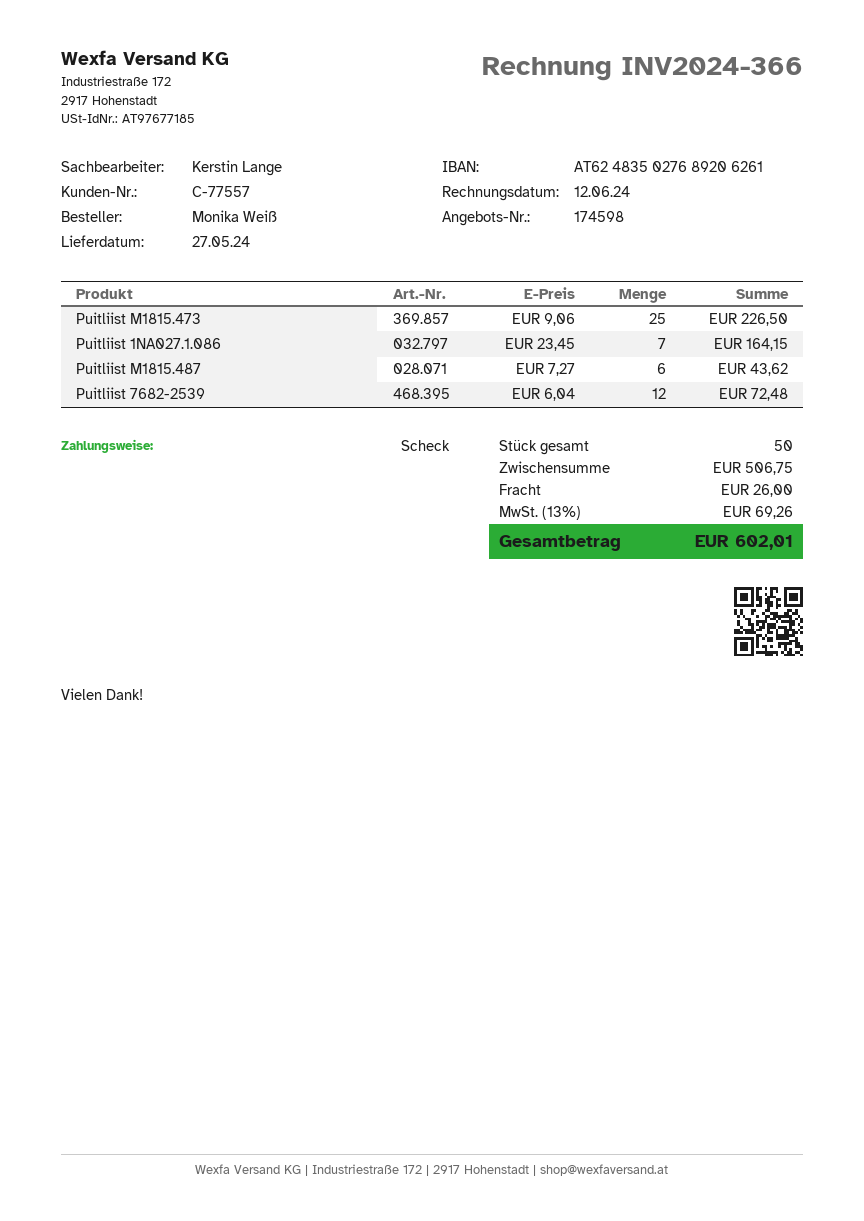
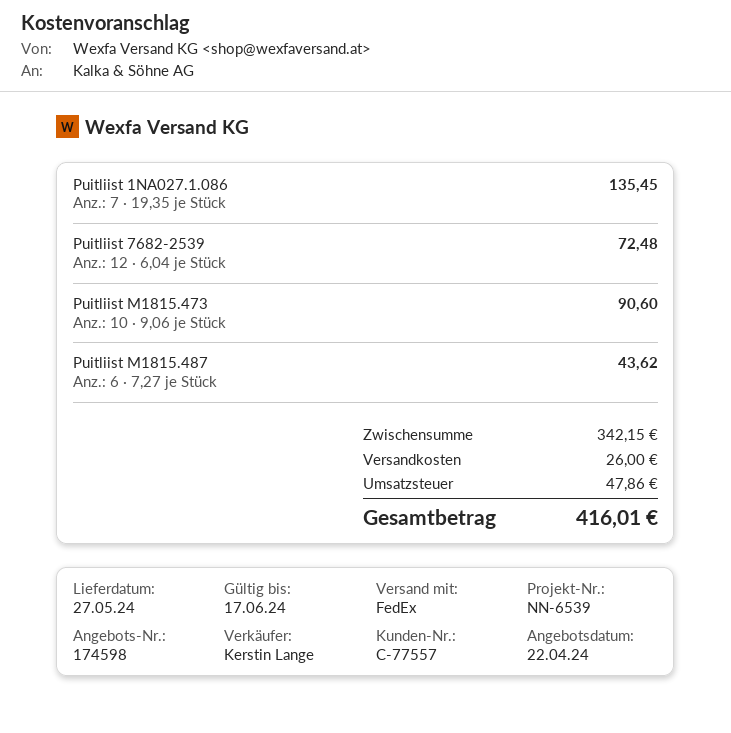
Puitliist M1815.473: 25 x 9.06 = 226.50 -> 10 x 9.06 = 90.60
Puitliist 1NA027.1.086: 7 x 23.45 = 164.15 -> 7 x 19.35 = 135.45
subtotal: 506.75 -> 342.15
tax: 69.26 -> 47.86
total: 602.01 -> 416.01

